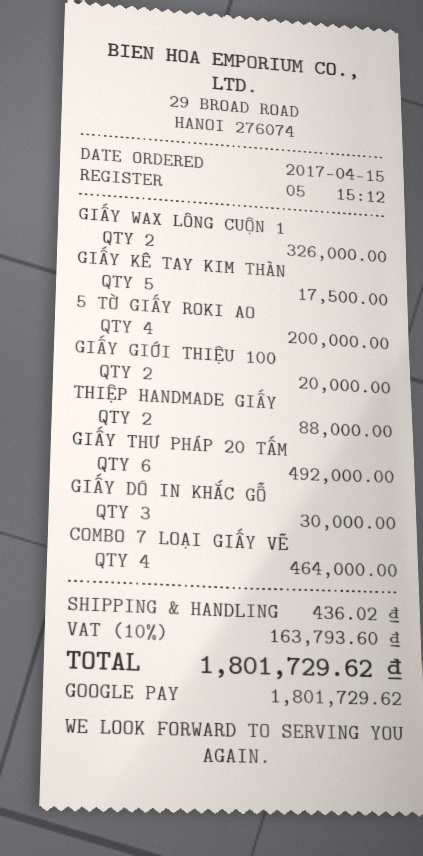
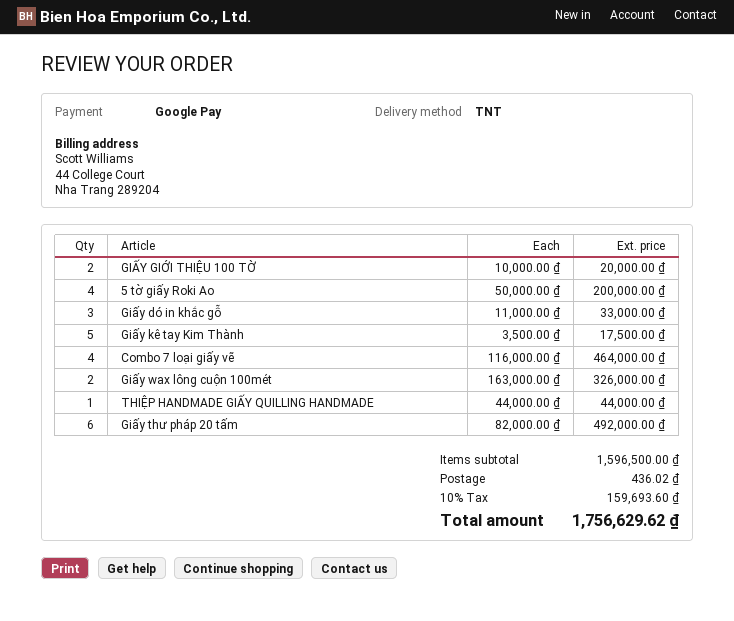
THIỆP HANDMADE GIẤY: 2 for 88000.00 -> 1 for 44000.00
GIẤY DÓ IN KHẮC GỖ: 3 for 30000.00 -> 3 for 33000.00
tax: 10% = 163793.60 -> 10% = 159693.60
total: 1801729.62 -> 1756629.62

